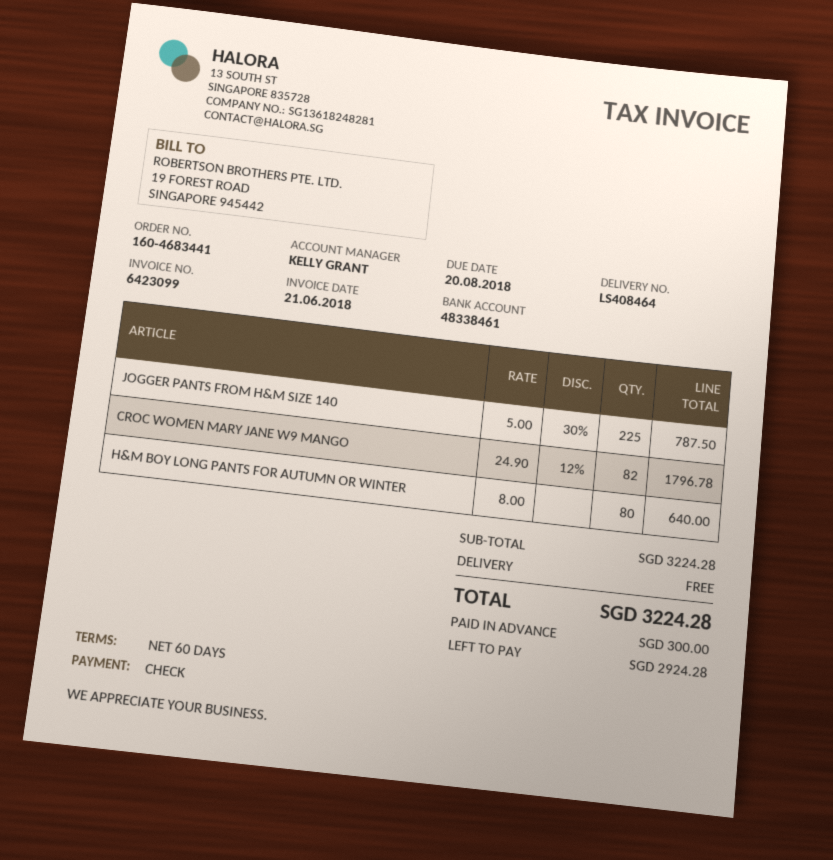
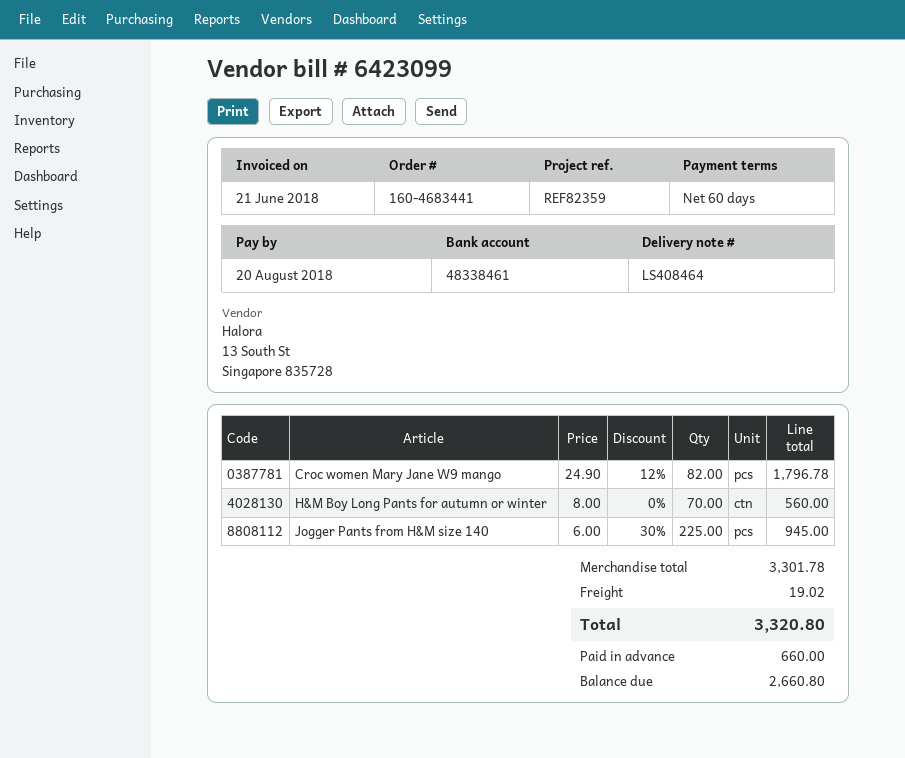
JOGGER PANTS FROM H&M SIZE 140: 225 x 5.00 - 30% = 787.50 -> 225 x 6.00 - 30% = 945.00
H&M BOY LONG PANTS FOR AUTUMN OR WINTER: 80 x 8.00 = 640.00 -> 70 x 8.00 = 560.00
subtotal: 3224.28 -> 3301.78
shipping: 0.00 -> 19.02
total: 3224.28 -> 3320.80
deposit: 300.00 -> 660.00
balance: 2924.28 -> 2660.80

